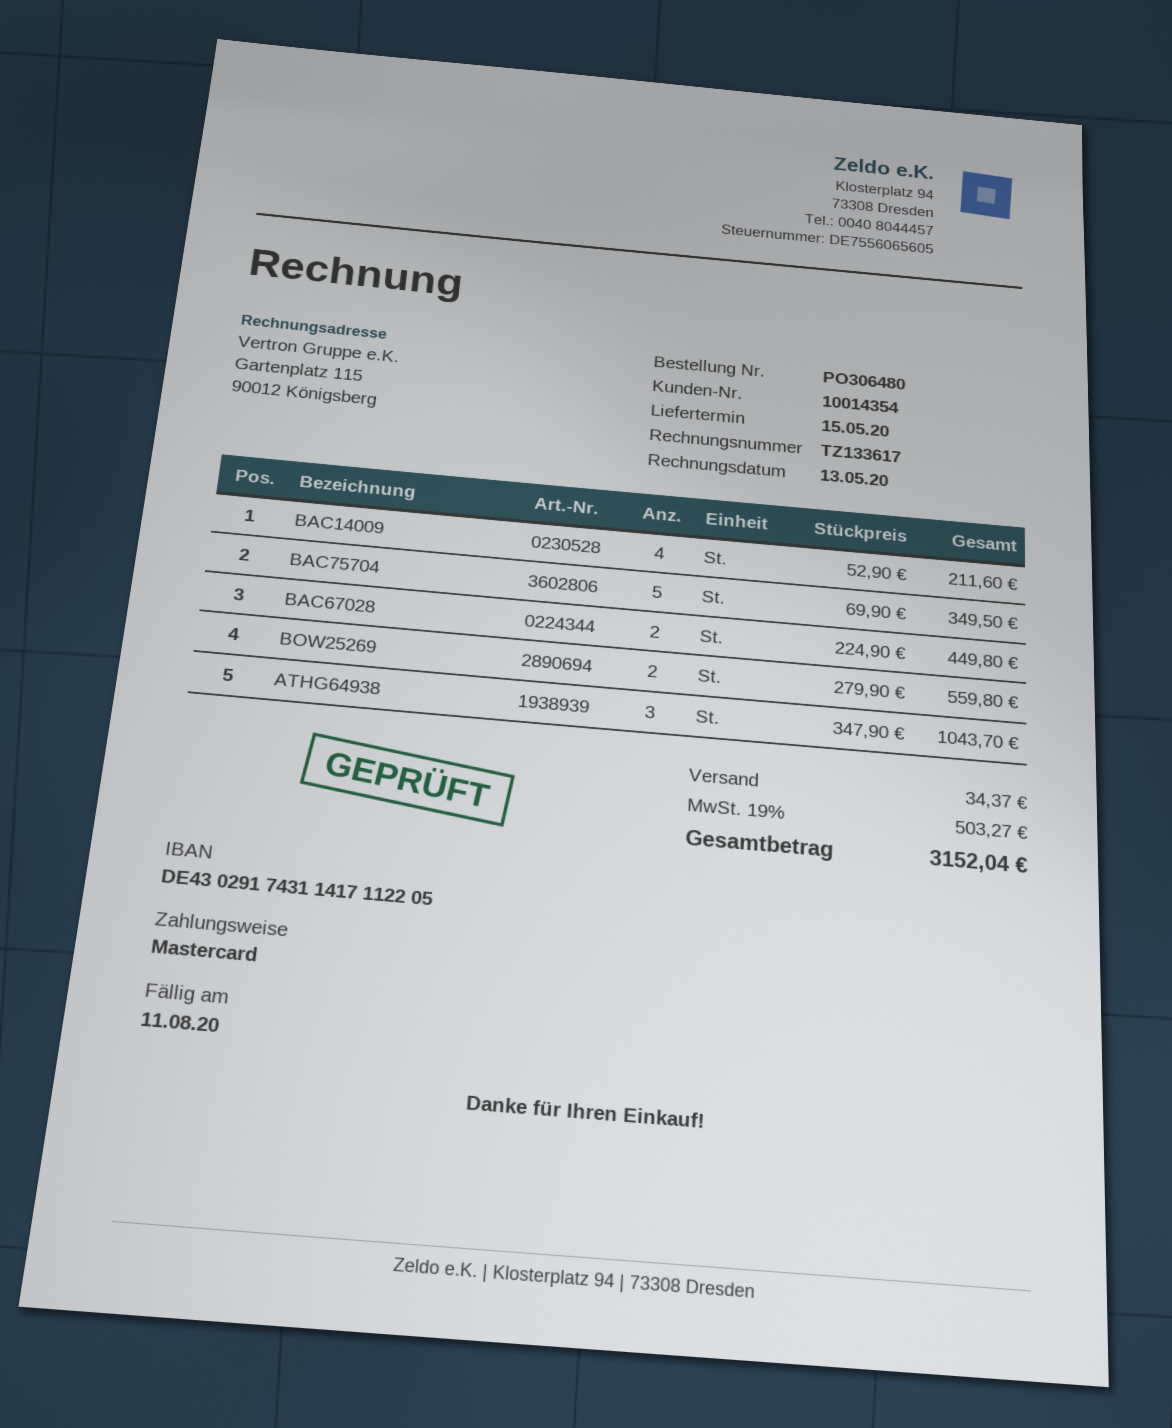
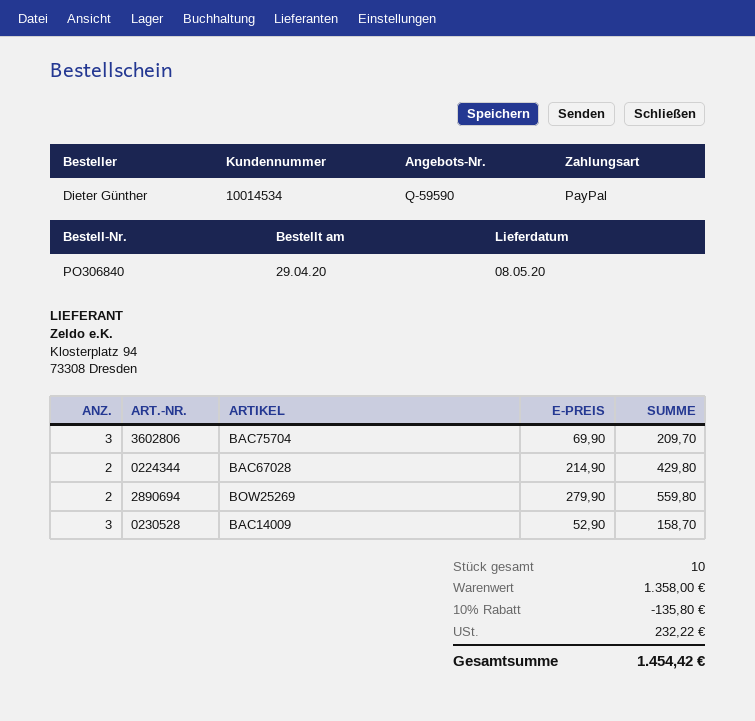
order number: PO306480 -> PO306840
delivery date: 2020-05-15 -> 2020-05-08
customer number: 10014354 -> 10014534
payment method: Mastercard -> PayPal
BAC14009: 4 x 52.90 = 211.60 -> 3 x 52.90 = 158.70
BAC75704: 5 x 69.90 = 349.50 -> 3 x 69.90 = 209.70
BAC67028: 2 x 224.90 = 449.80 -> 2 x 214.90 = 429.80
ATHG64938: 3 x 347.90 = 1043.70 -> none
discount: none -> 10% = 135.80
shipping: 34.37 -> none
tax: 503.27 -> 232.22
total: 3152.04 -> 1454.42

